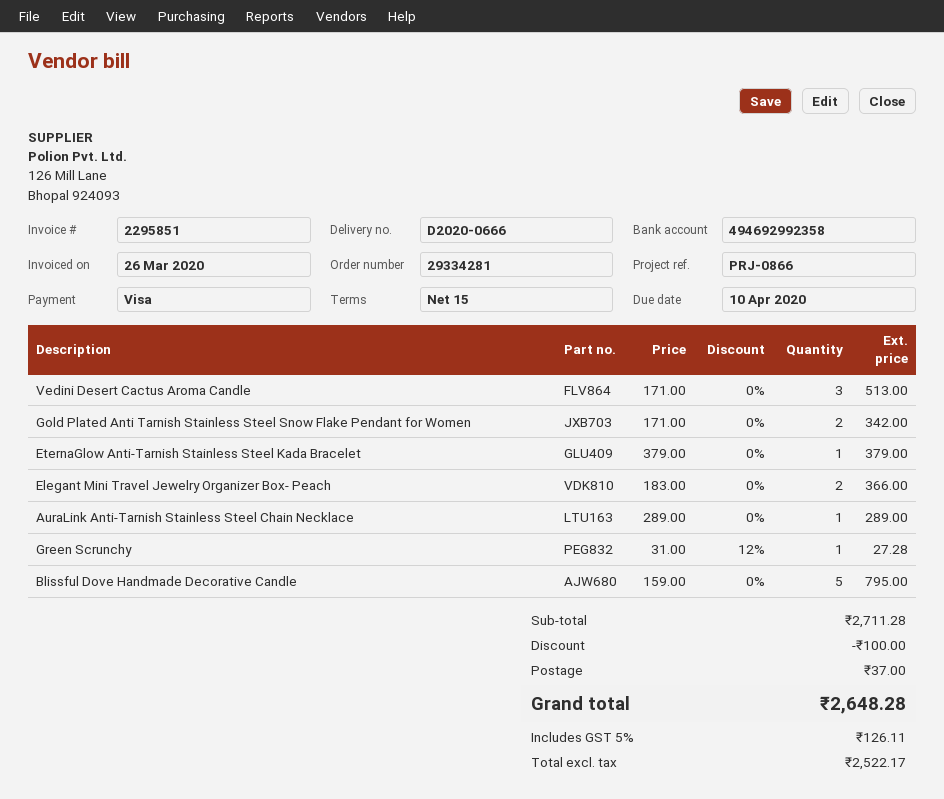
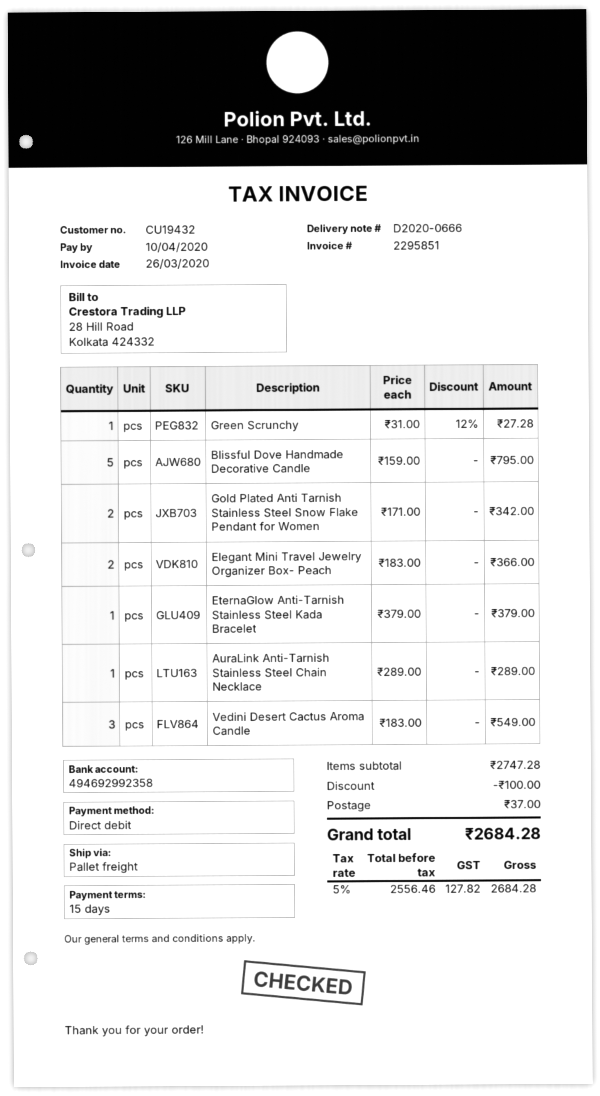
payment method: Visa -> direct debit
Vedini Desert Cactus Aroma Candle: 3 x 171.00 = 513.00 -> 3 x 183.00 = 549.00
subtotal: 2711.28 -> 2747.28
net: 2522.17 -> 2556.46
tax: 5% = 126.11 -> 5% = 127.82
total: 2648.28 -> 2684.28

